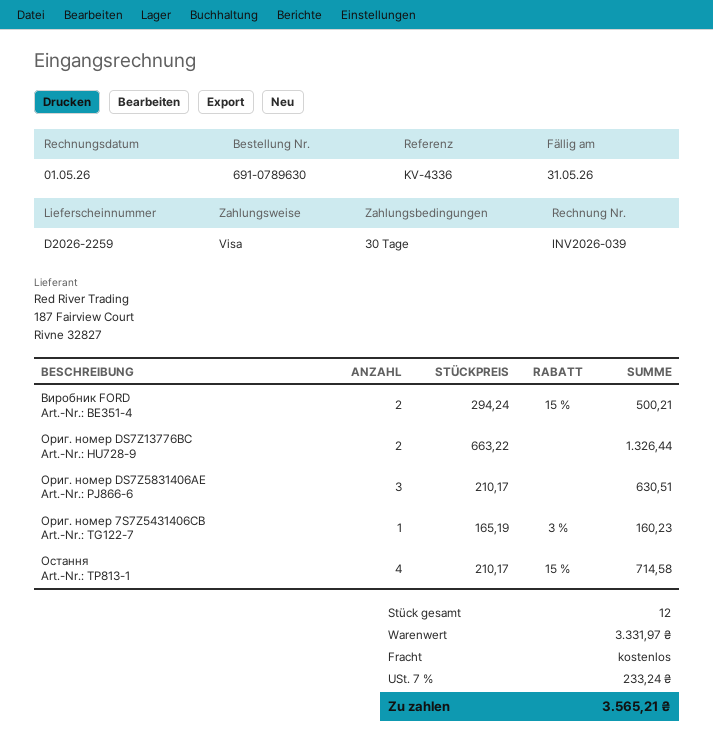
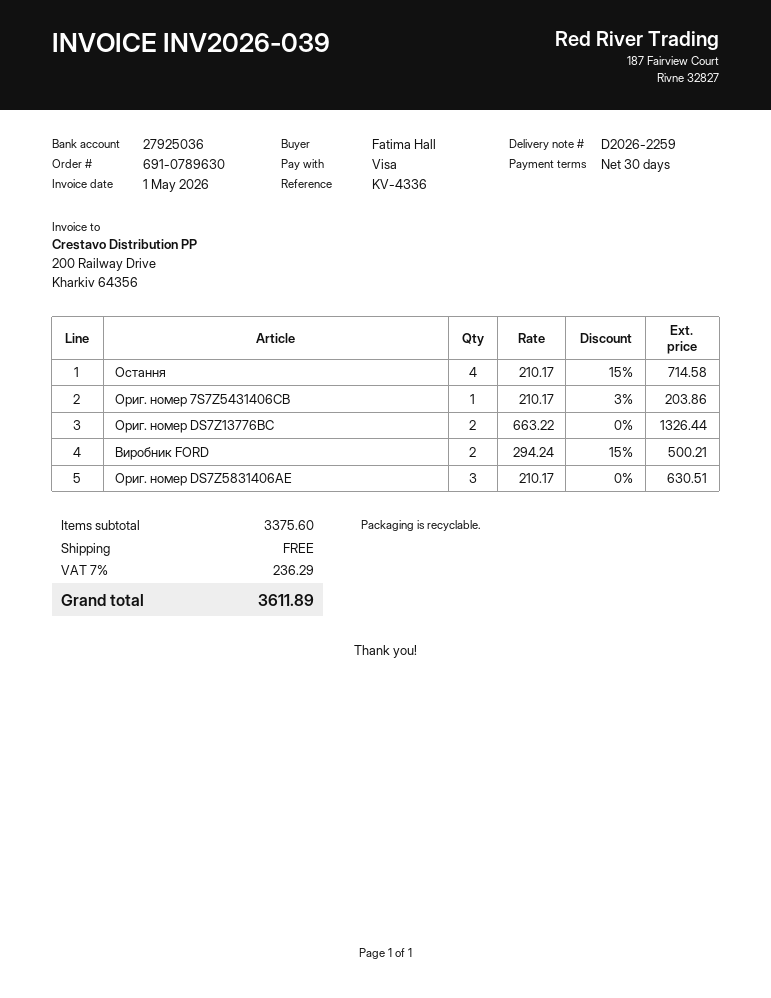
Ориг. номер 7S7Z5431406CB: 1 x 165.19 - 3% = 160.23 -> 1 x 210.17 - 3% = 203.86
subtotal: 3331.97 -> 3375.60
tax: 7% = 233.24 -> 7% = 236.29
total: 3565.21 -> 3611.89

